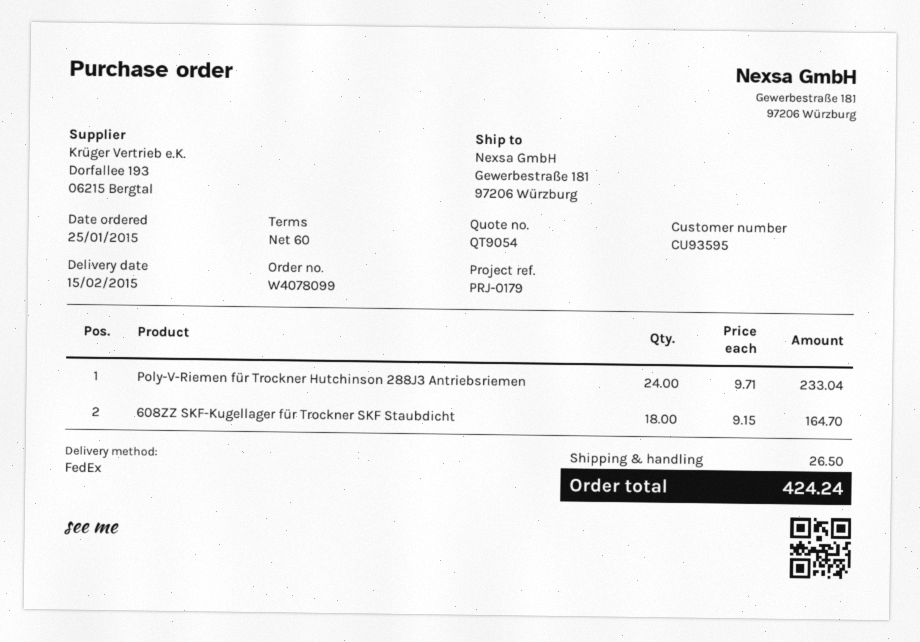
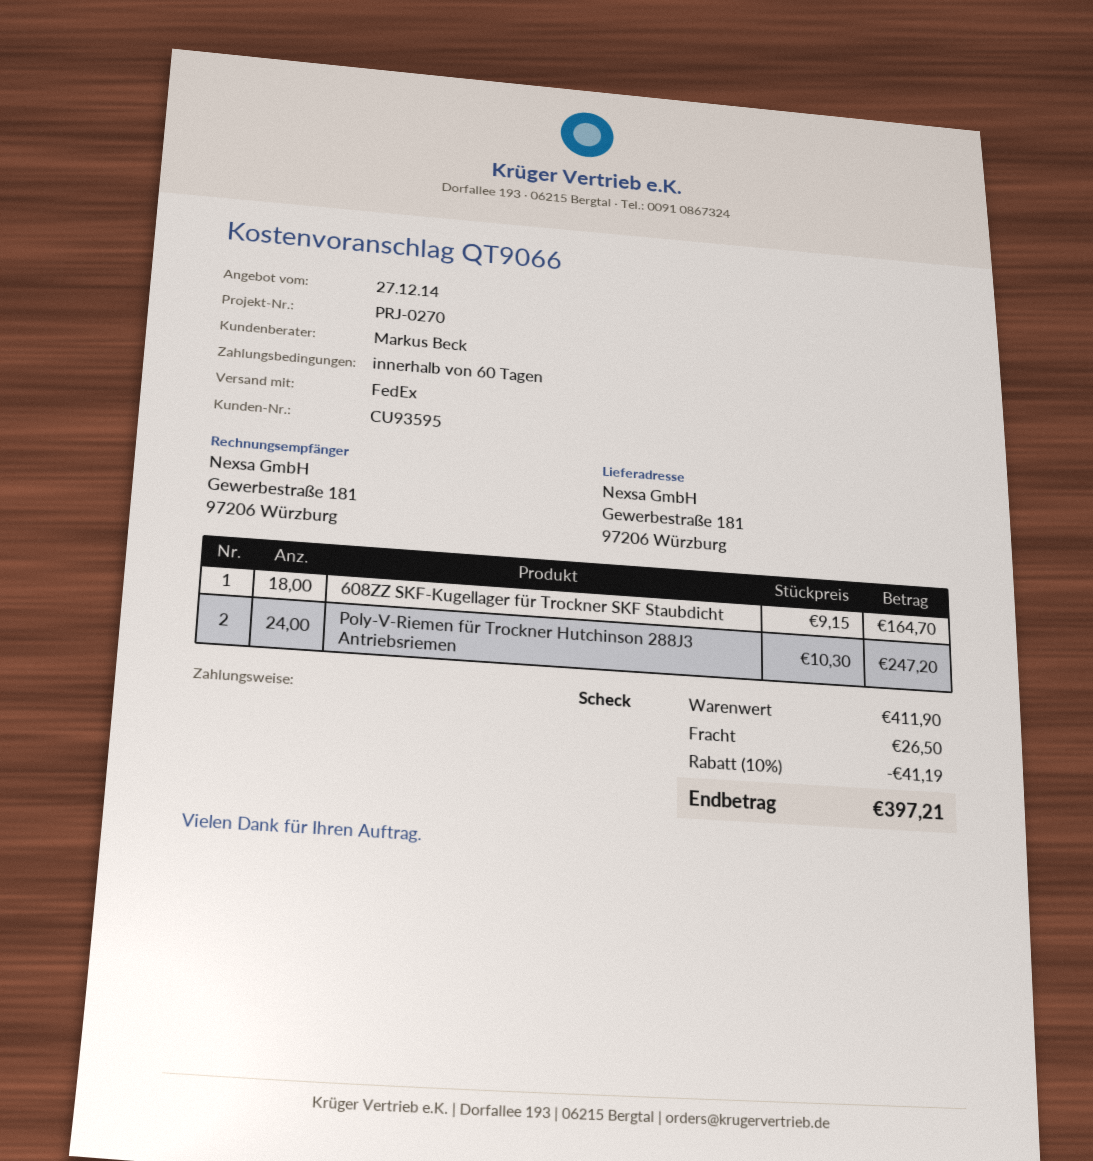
quote number: QT9054 -> QT9066
reference: PRJ-0179 -> PRJ-0270
Poly-V-Riemen für Trockner Hutchinson 288J3 Antriebsriemen: 24 x 9.71 = 233.04 -> 24 x 10.30 = 247.20
discount: none -> 10% = 41.19
total: 424.24 -> 397.21

